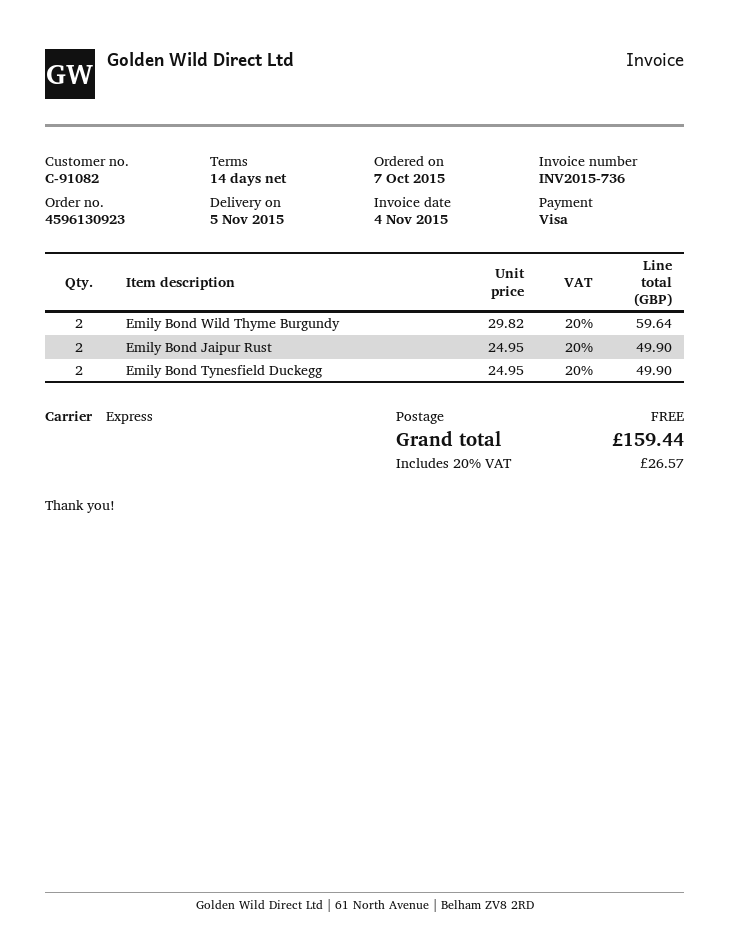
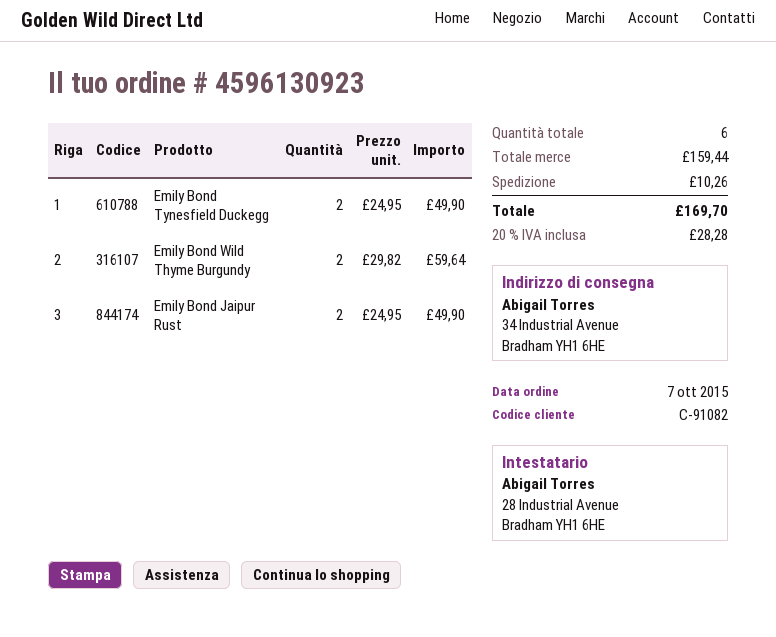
shipping: 0.00 -> 10.26
tax: 20% = 26.57 -> 20% = 28.28
total: 159.44 -> 169.70

